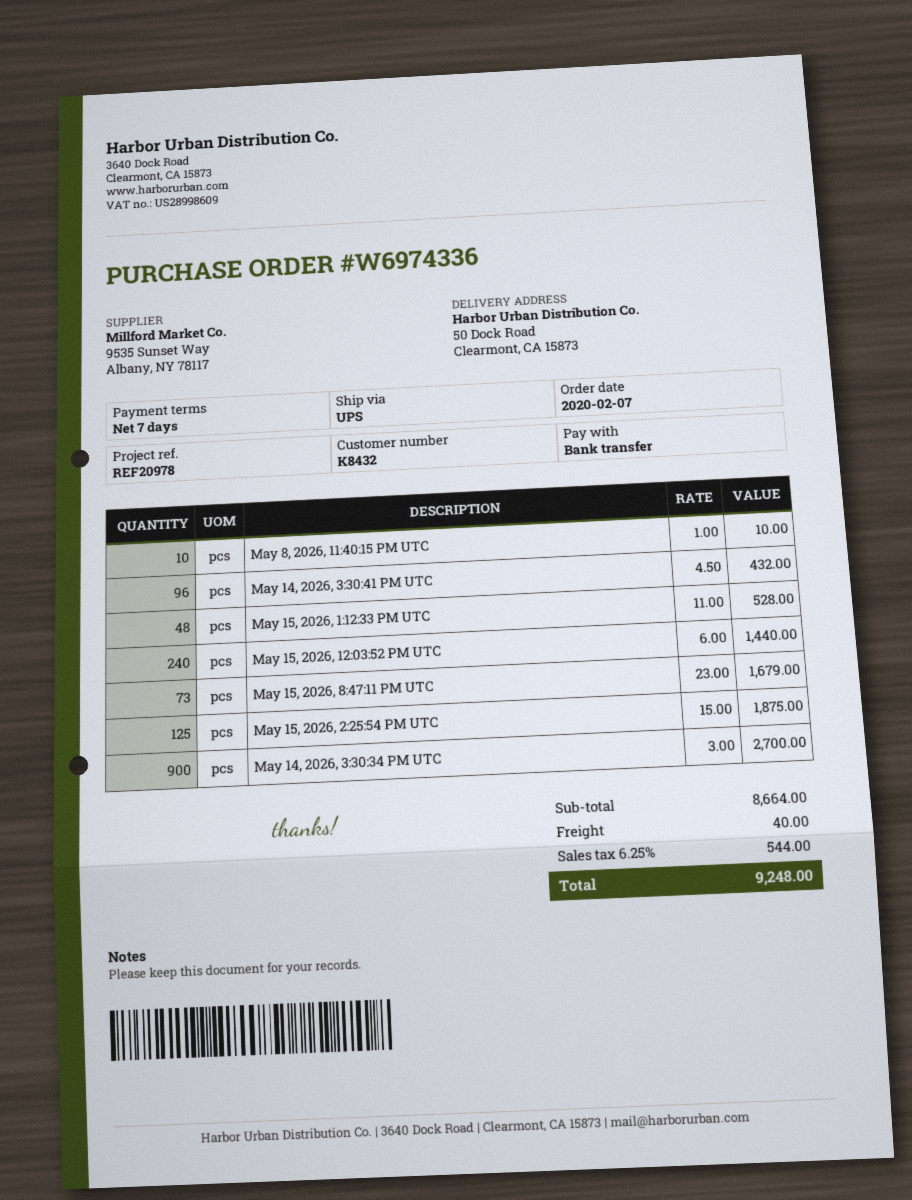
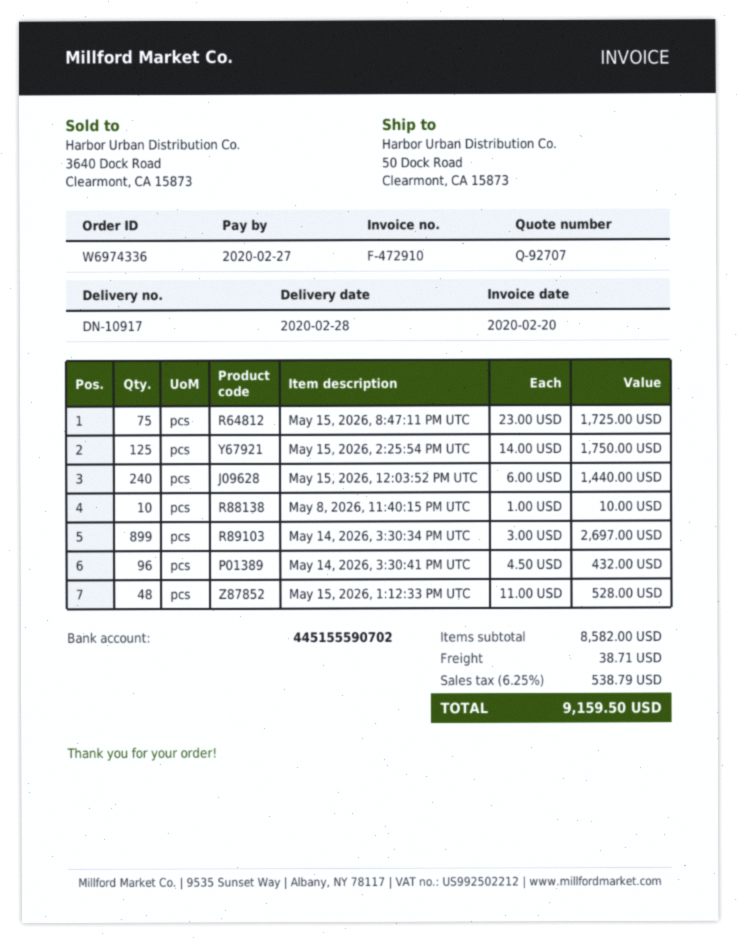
May 15, 2026, 8:47:11 PM UTC: 73 x 23.00 = 1679.00 -> 75 x 23.00 = 1725.00
May 15, 2026, 2:25:54 PM UTC: 125 x 15.00 = 1875.00 -> 125 x 14.00 = 1750.00
May 14, 2026, 3:30:34 PM UTC: 900 x 3.00 = 2700.00 -> 899 x 3.00 = 2697.00
subtotal: 8664.00 -> 8582.00
shipping: 40.00 -> 38.71
tax: 6.25% = 544.00 -> 6.25% = 538.79
total: 9248.00 -> 9159.50

